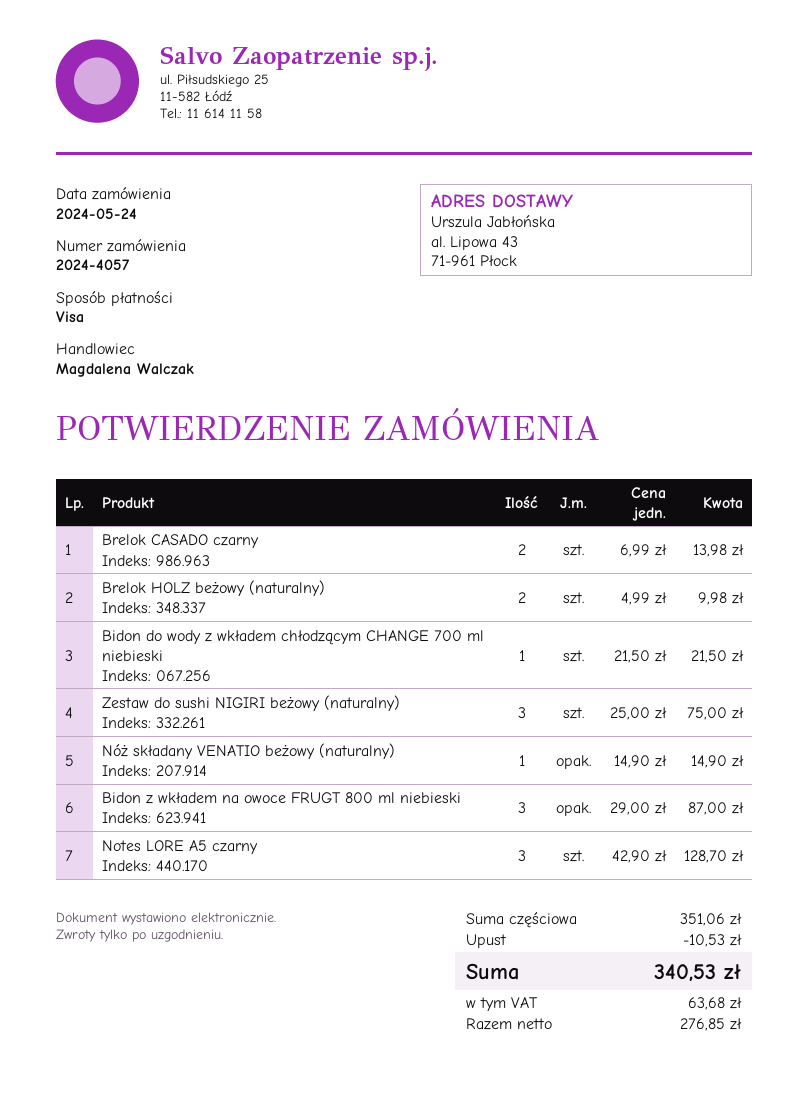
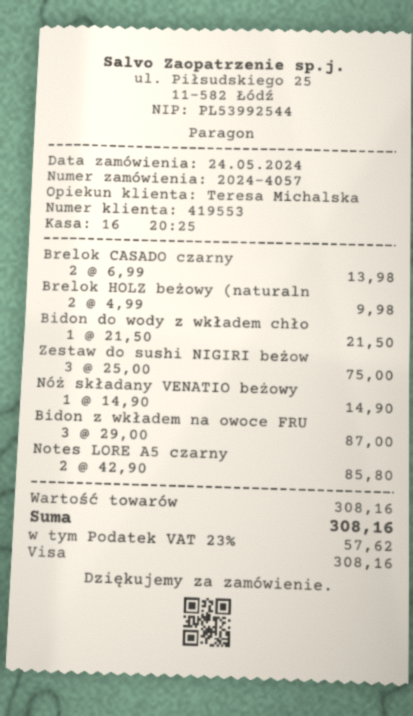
sales rep: Magdalena Walczak -> Teresa Michalska
Notes LORE A5 czarny: 3 x 42.90 = 128.70 -> 2 x 42.90 = 85.80
subtotal: 351.06 -> 308.16
discount: 10.53 -> none
tax: 63.68 -> 57.62
total: 340.53 -> 308.16

